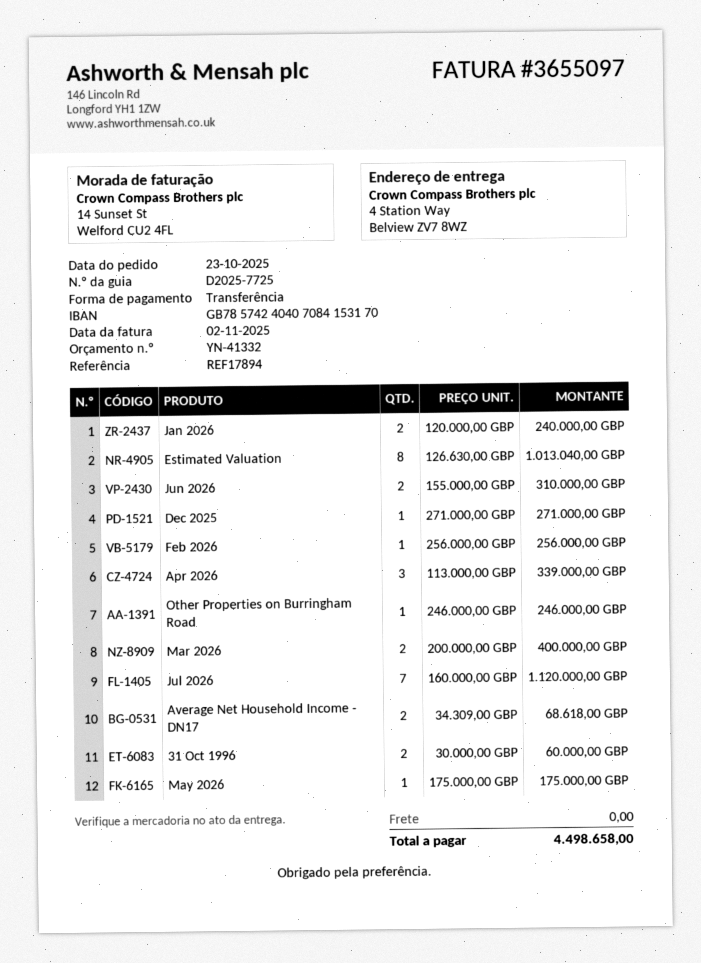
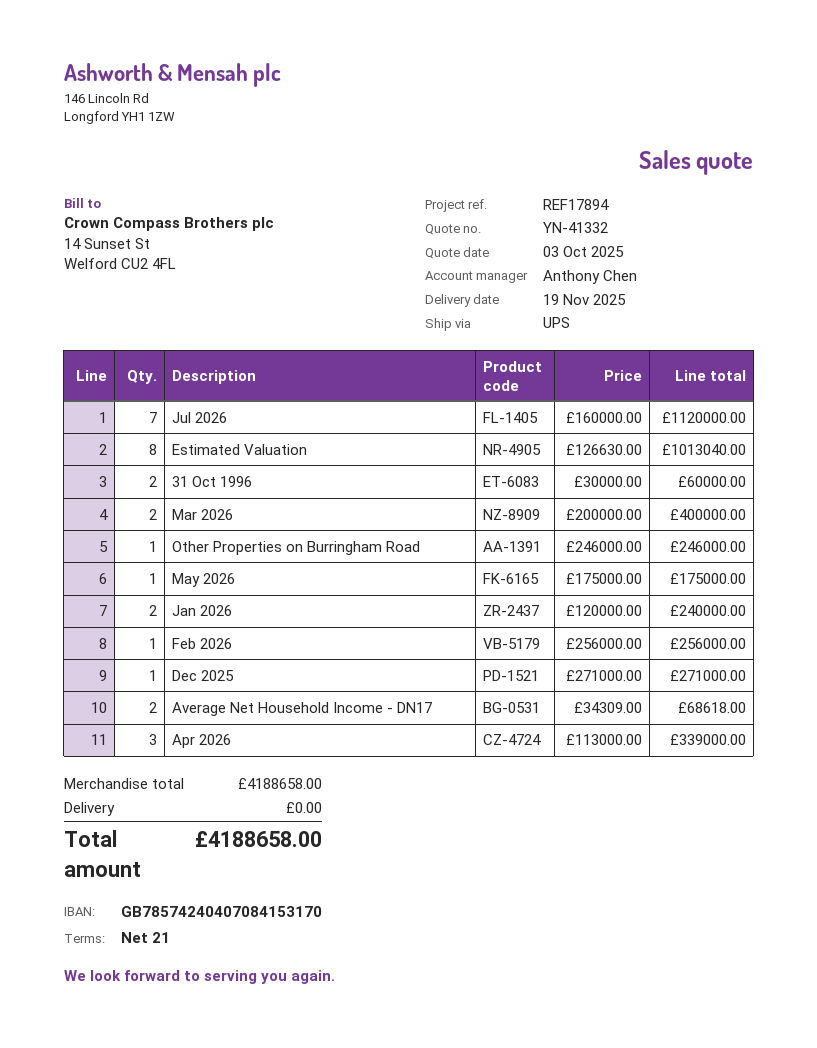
Jun 2026: 2 x 155000.00 = 310000.00 -> none
total: 4498658.00 -> 4188658.00

